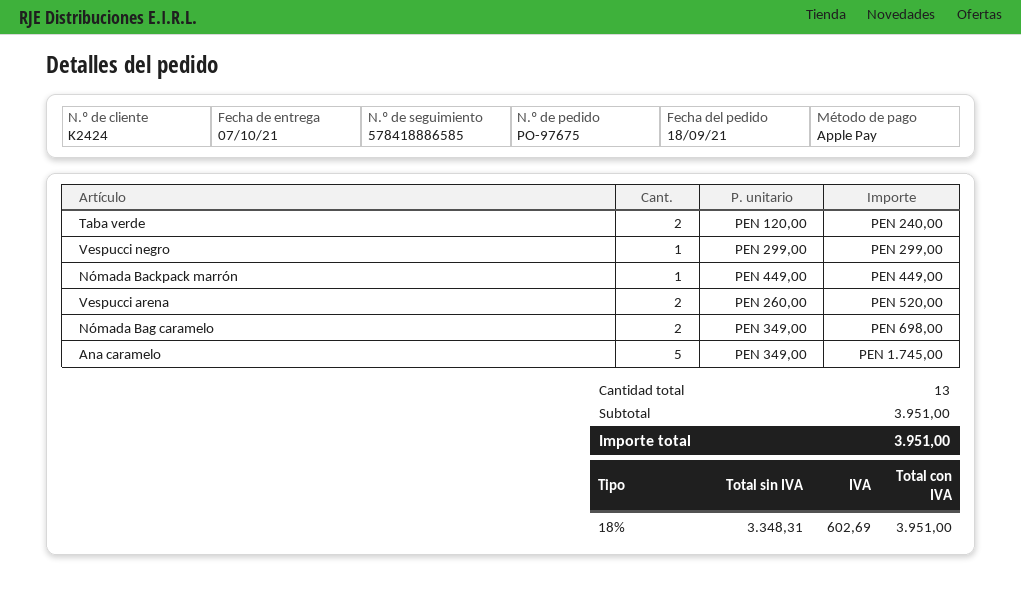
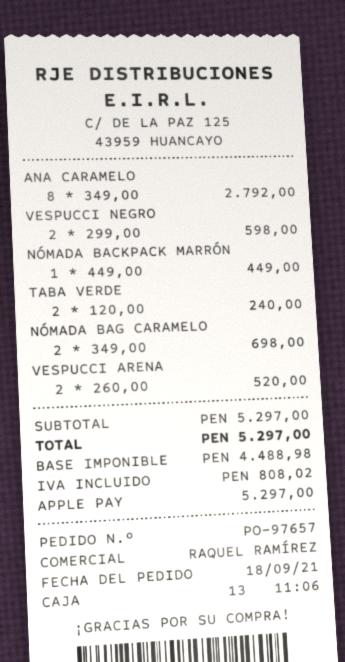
order number: PO-97675 -> PO-97657
Vespucci negro: 1 x 299.00 = 299.00 -> 2 x 299.00 = 598.00
Ana caramelo: 5 x 349.00 = 1745.00 -> 8 x 349.00 = 2792.00
subtotal: 3951.00 -> 5297.00
net: 3348.31 -> 4488.98
tax: 602.69 -> 808.02
total: 3951.00 -> 5297.00

